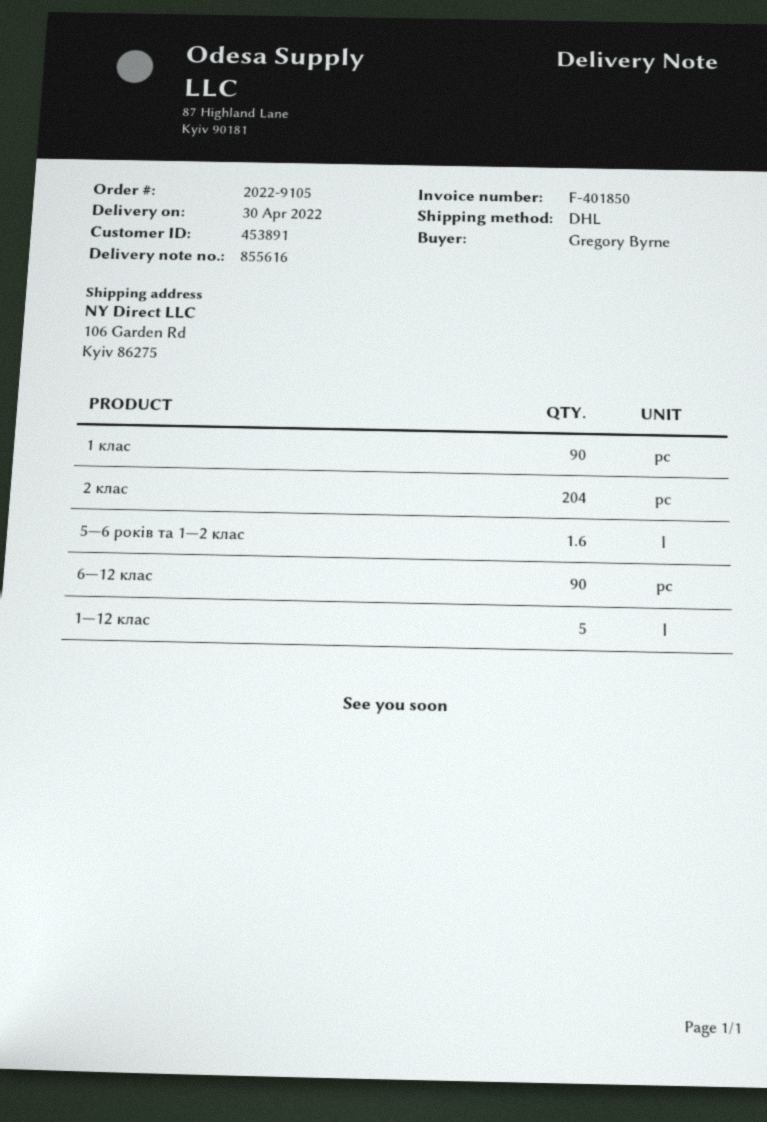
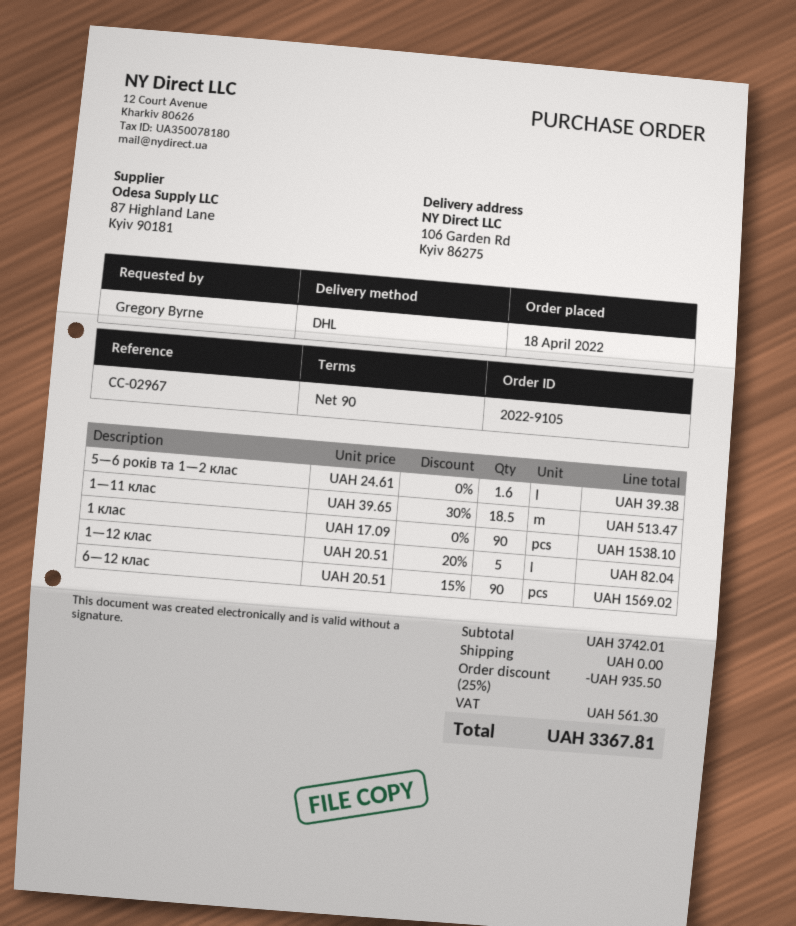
2 клас: 204 -> none
1—11 клас: none -> 18.5

